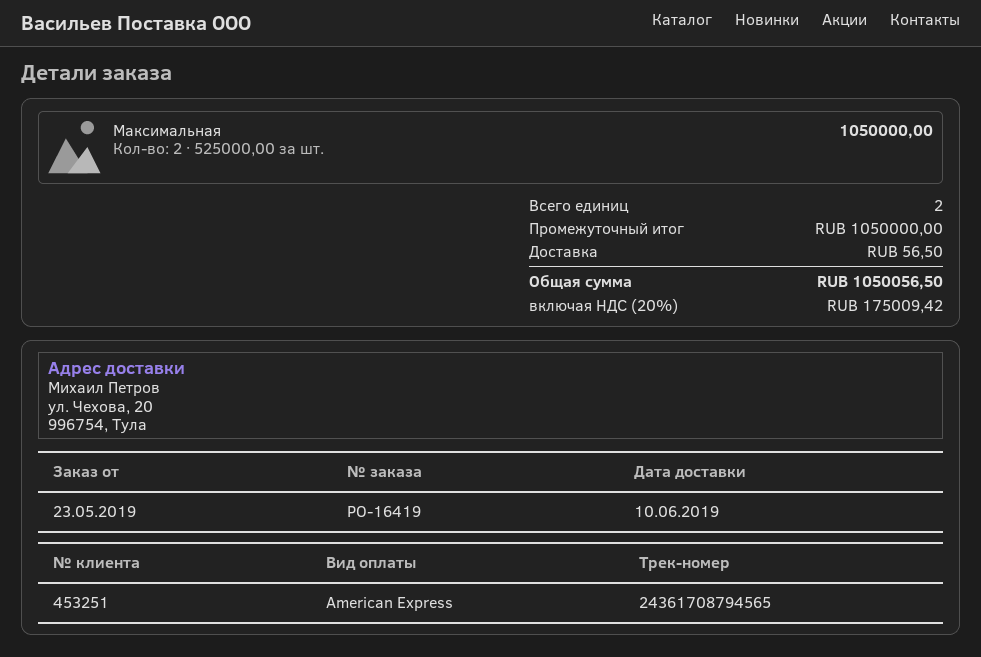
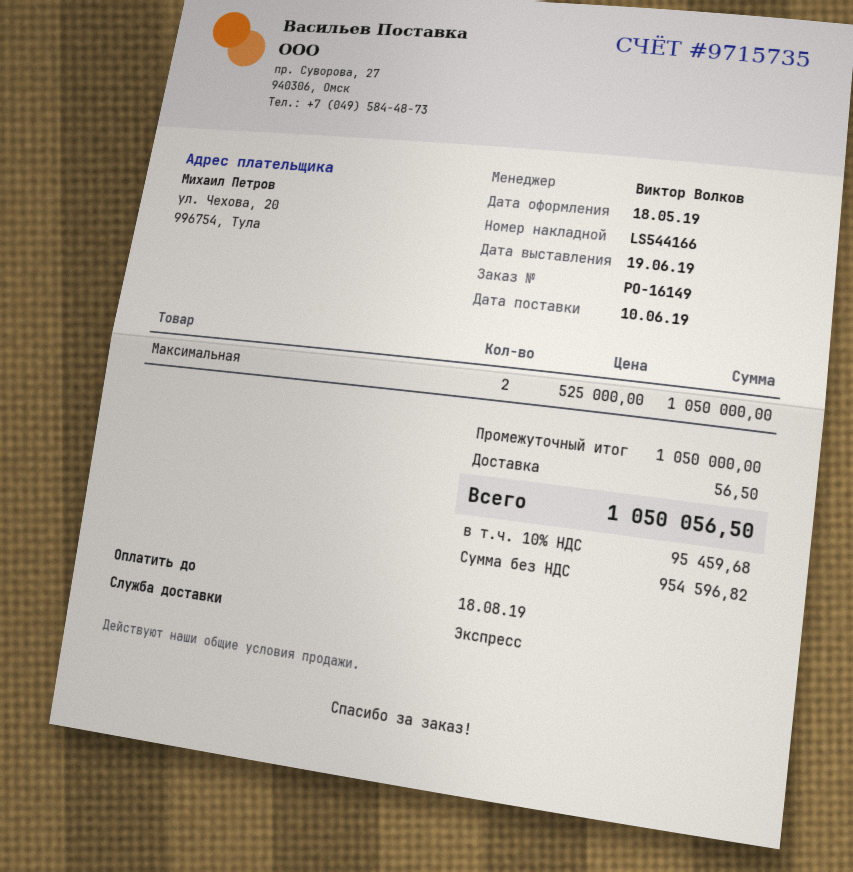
order number: PO-16419 -> PO-16149
order date: 2019-05-23 -> 2019-05-18
tax: 20% = 175009.42 -> 10% = 95459.68

